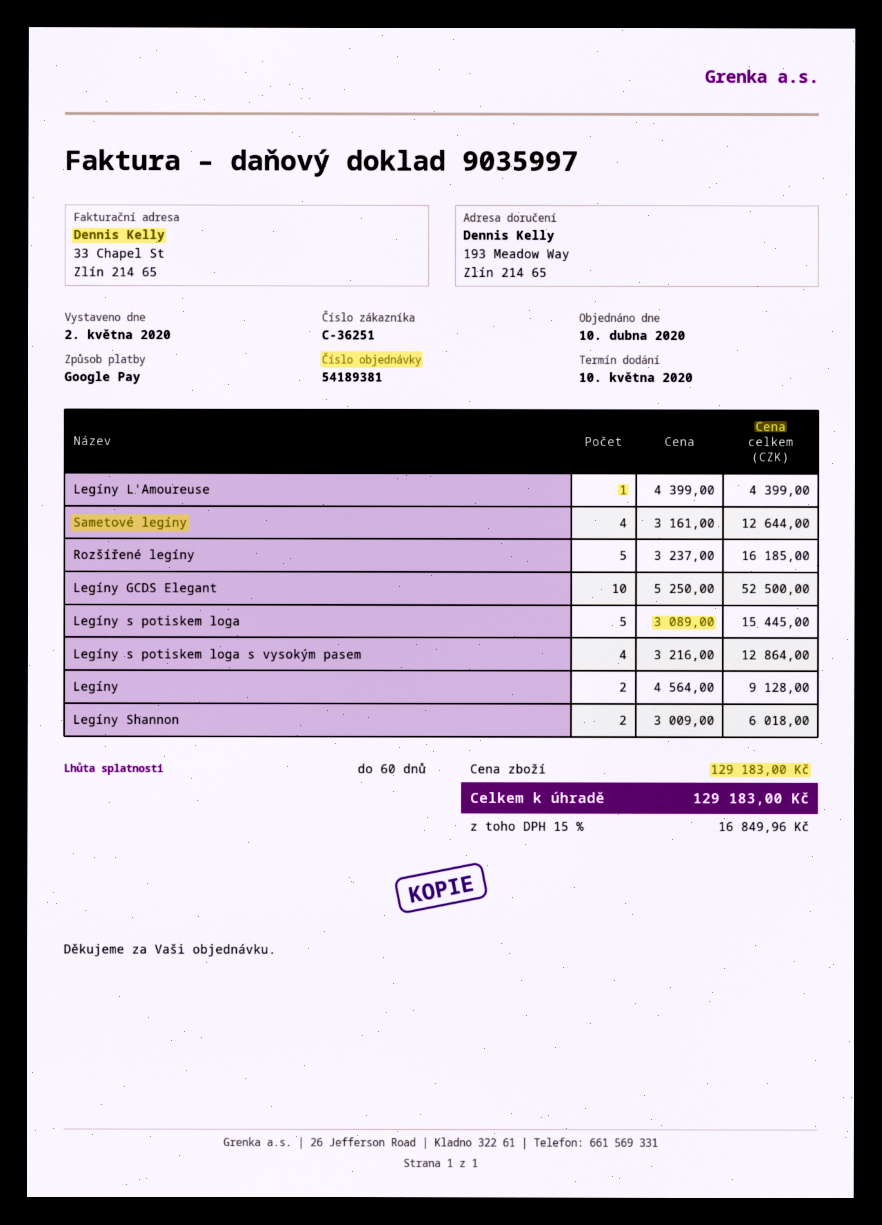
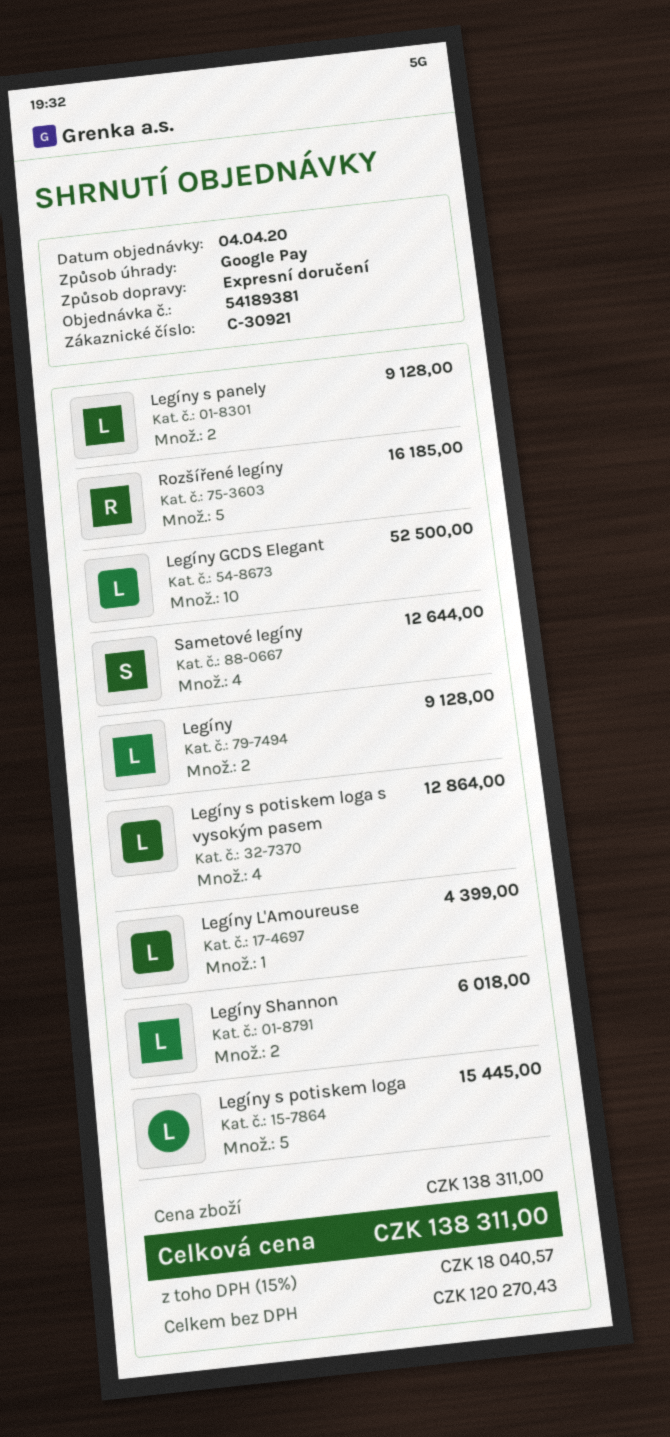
order date: 2020-04-10 -> 2020-04-04
customer number: C-36251 -> C-30921
Legíny s panely: none -> 2 for 9128.00
subtotal: 129183.00 -> 138311.00
tax: 15% = 16849.96 -> 15% = 18040.57
total: 129183.00 -> 138311.00

